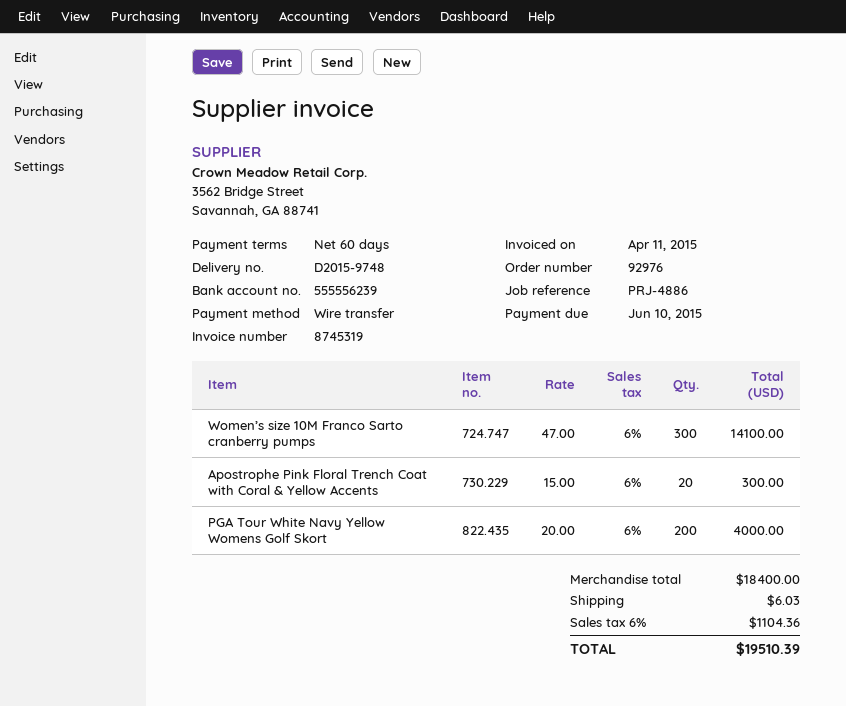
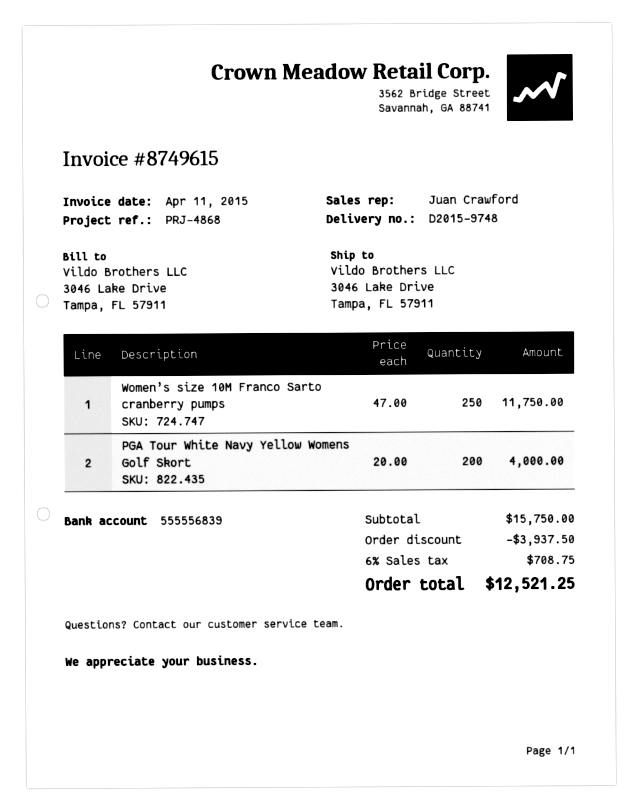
invoice number: 8745319 -> 8749615
reference: PRJ-4886 -> PRJ-4868
bank account: 555556239 -> 555556839
Women’s size 10M Franco Sarto cranberry pumps: 300 x 47.00 = 14100.00 -> 250 x 47.00 = 11750.00
Apostrophe Pink Floral Trench Coat with Coral & Yellow Accents: 20 x 15.00 = 300.00 -> none
subtotal: 18400.00 -> 15750.00
discount: none -> 3937.50
shipping: 6.03 -> none
tax: 6% = 1104.36 -> 6% = 708.75
total: 19510.39 -> 12521.25

